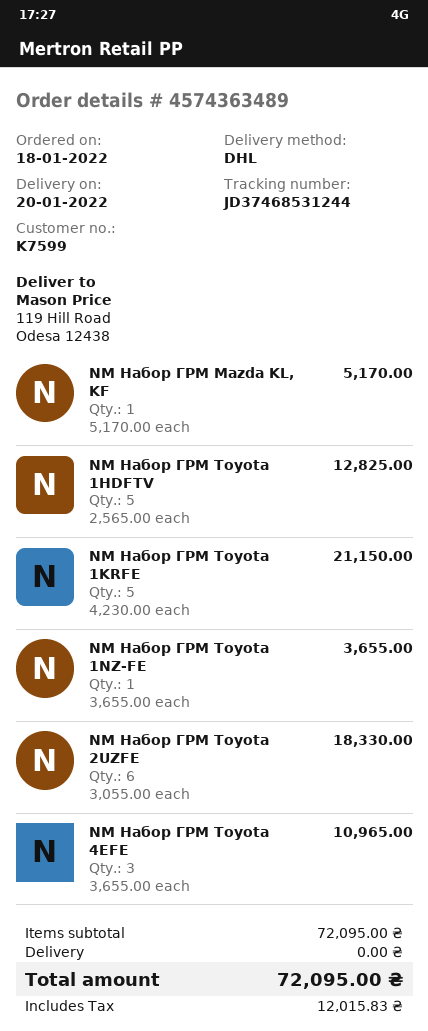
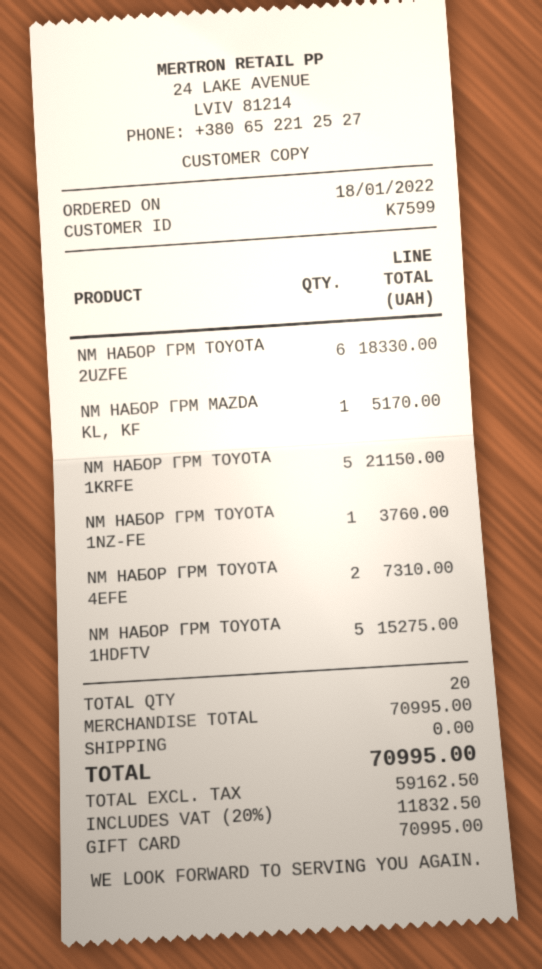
NM Набор ГРМ Toyota 1HDFTV: 5 for 12825.00 -> 5 for 15275.00
NM Набор ГРМ Toyota 1NZ-FE: 1 for 3655.00 -> 1 for 3760.00
NM Набор ГРМ Toyota 4EFE: 3 for 10965.00 -> 2 for 7310.00
subtotal: 72095.00 -> 70995.00
tax: 12015.83 -> 11832.50
total: 72095.00 -> 70995.00

